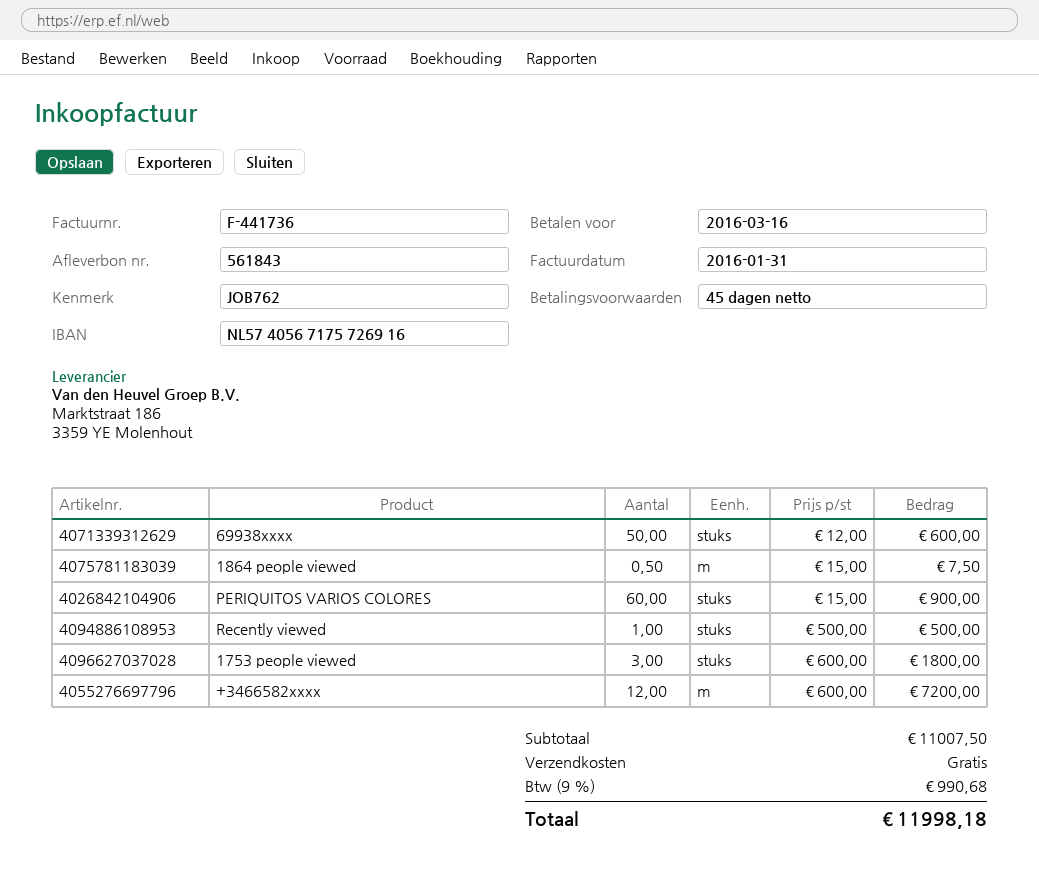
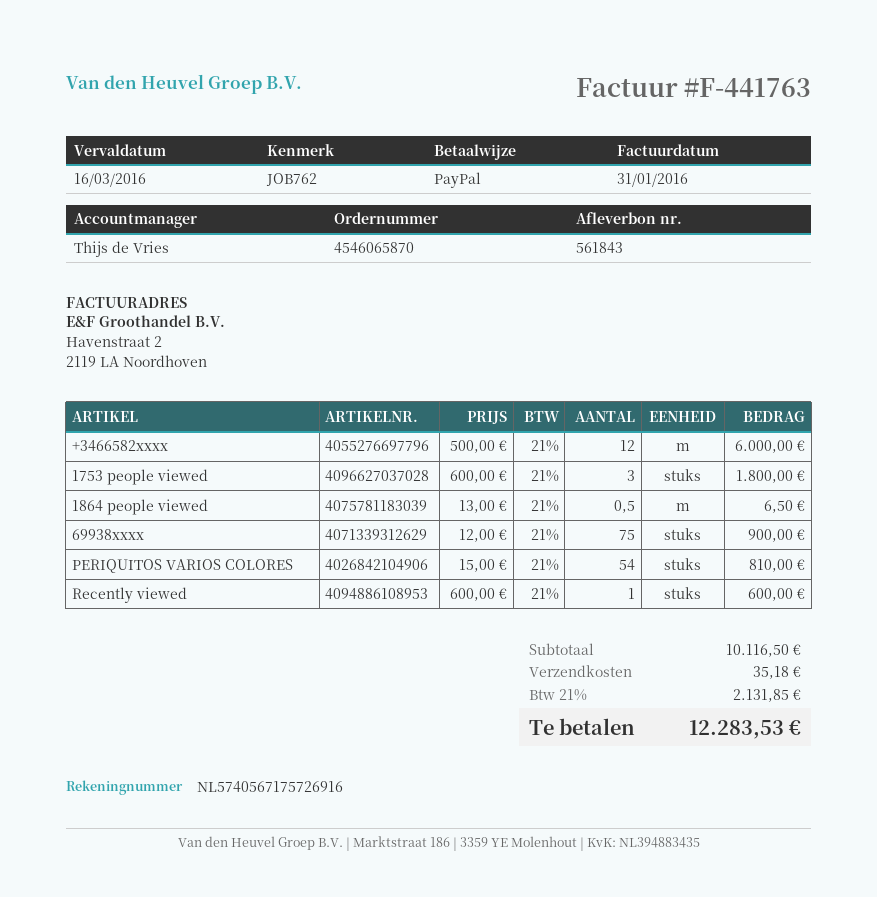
invoice number: F-441736 -> F-441763
69938xxxx: 50 x 12.00 = 600.00 -> 75 x 12.00 = 900.00
1864 people viewed: 0.5 x 15.00 = 7.50 -> 0.5 x 13.00 = 6.50
PERIQUITOS VARIOS COLORES: 60 x 15.00 = 900.00 -> 54 x 15.00 = 810.00
Recently viewed: 1 x 500.00 = 500.00 -> 1 x 600.00 = 600.00
+3466582xxxx: 12 x 600.00 = 7200.00 -> 12 x 500.00 = 6000.00
subtotal: 11007.50 -> 10116.50
shipping: 0.00 -> 35.18
tax: 9% = 990.68 -> 21% = 2131.85
total: 11998.18 -> 12283.53

